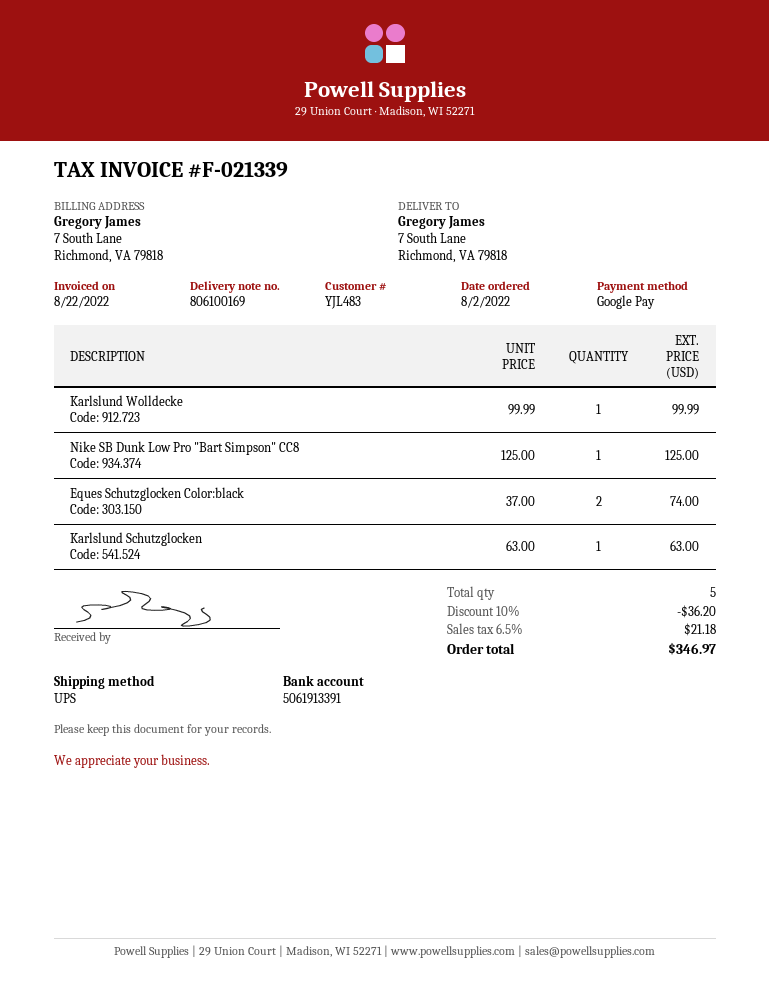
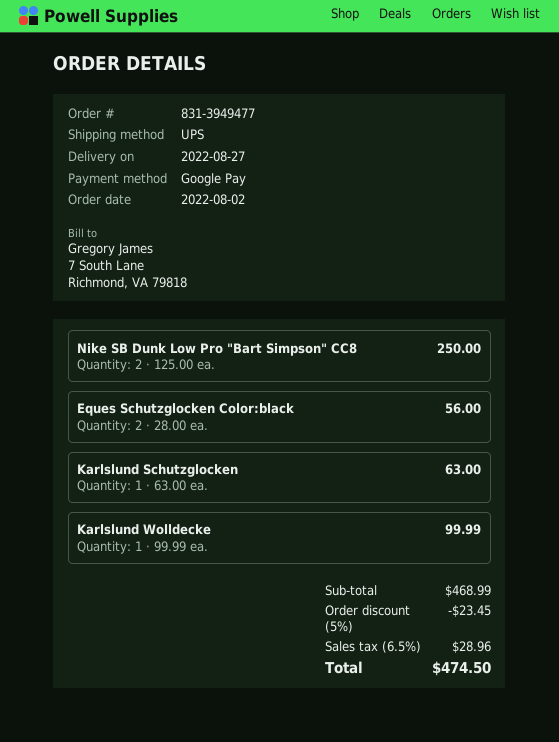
Nike SB Dunk Low Pro "Bart Simpson" CC8: 1 x 125.00 = 125.00 -> 2 x 125.00 = 250.00
Eques Schutzglocken Color:black: 2 x 37.00 = 74.00 -> 2 x 28.00 = 56.00
discount: 10% = 36.20 -> 5% = 23.45
tax: 6.5% = 21.18 -> 6.5% = 28.96
total: 346.97 -> 474.50

